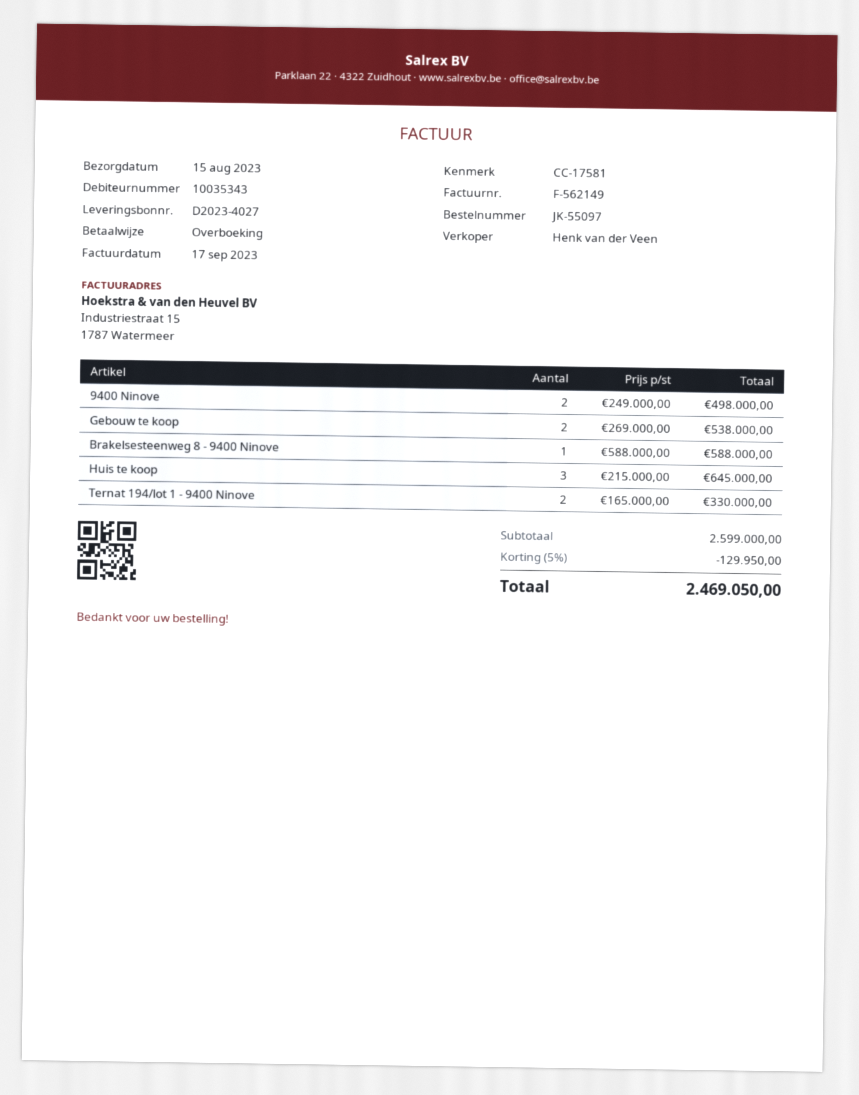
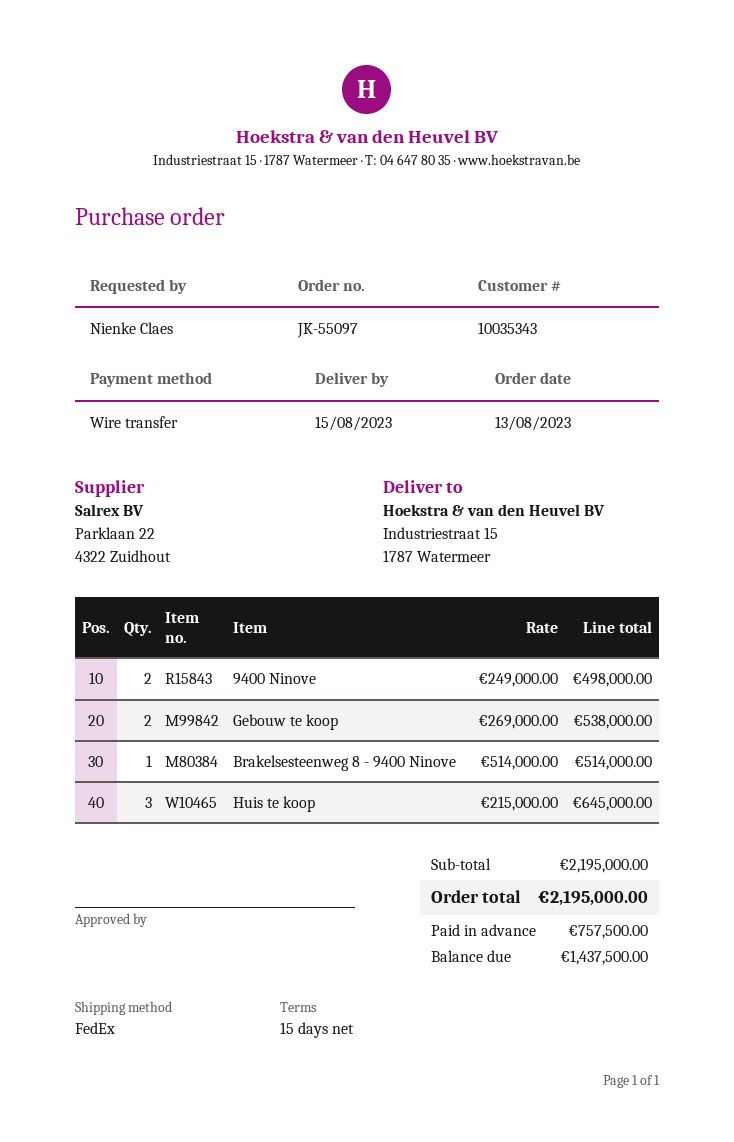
Brakelsesteenweg 8 - 9400 Ninove: 1 x 588000.00 = 588000.00 -> 1 x 514000.00 = 514000.00
Ternat 194/lot 1 - 9400 Ninove: 2 x 165000.00 = 330000.00 -> none
subtotal: 2599000.00 -> 2195000.00
discount: 5% = 129950.00 -> none
total: 2469050.00 -> 2195000.00

